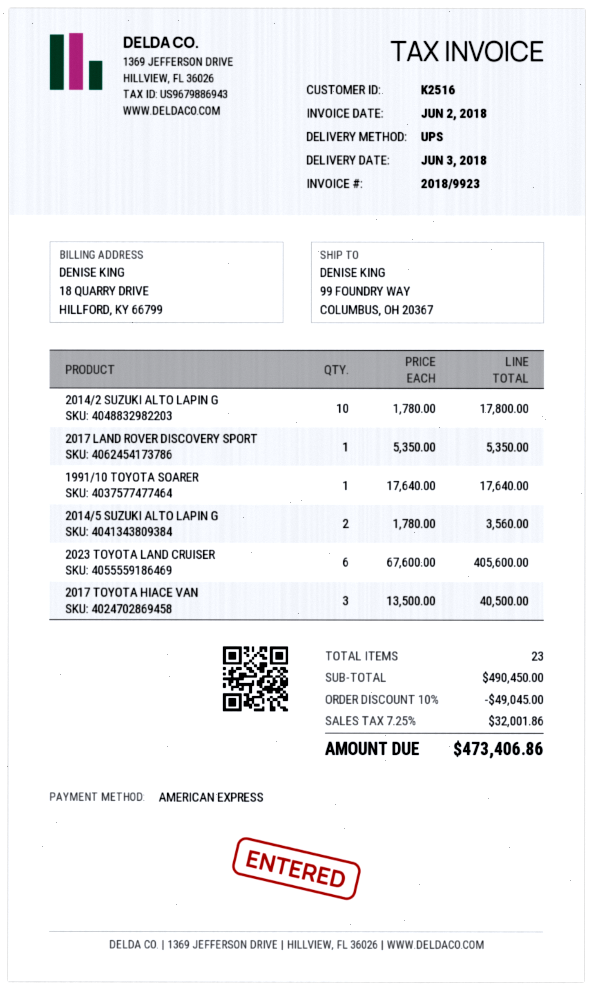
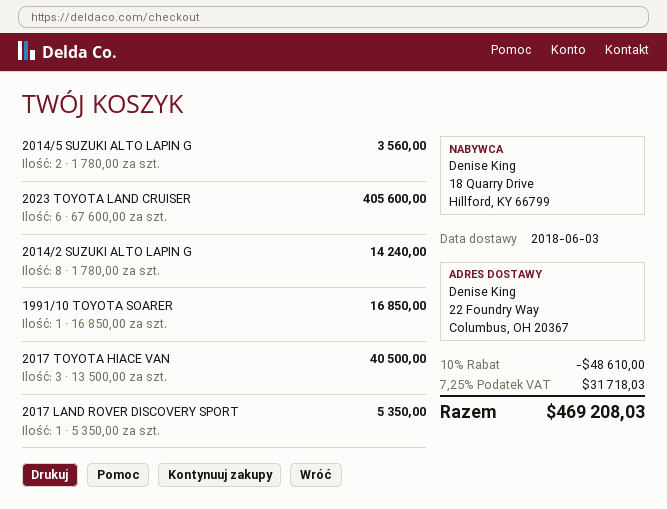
ship to: 99 FOUNDRY WAY, COLUMBUS, OH 20367 -> 22 Foundry Way, Columbus, OH 20367
2014/2 SUZUKI ALTO LAPIN G: 10 x 1780.00 = 17800.00 -> 8 x 1780.00 = 14240.00
1991/10 TOYOTA SOARER: 1 x 17640.00 = 17640.00 -> 1 x 16850.00 = 16850.00
discount: 10% = 49045.00 -> 10% = 48610.00
tax: 7.25% = 32001.86 -> 7.25% = 31718.03
total: 473406.86 -> 469208.03

